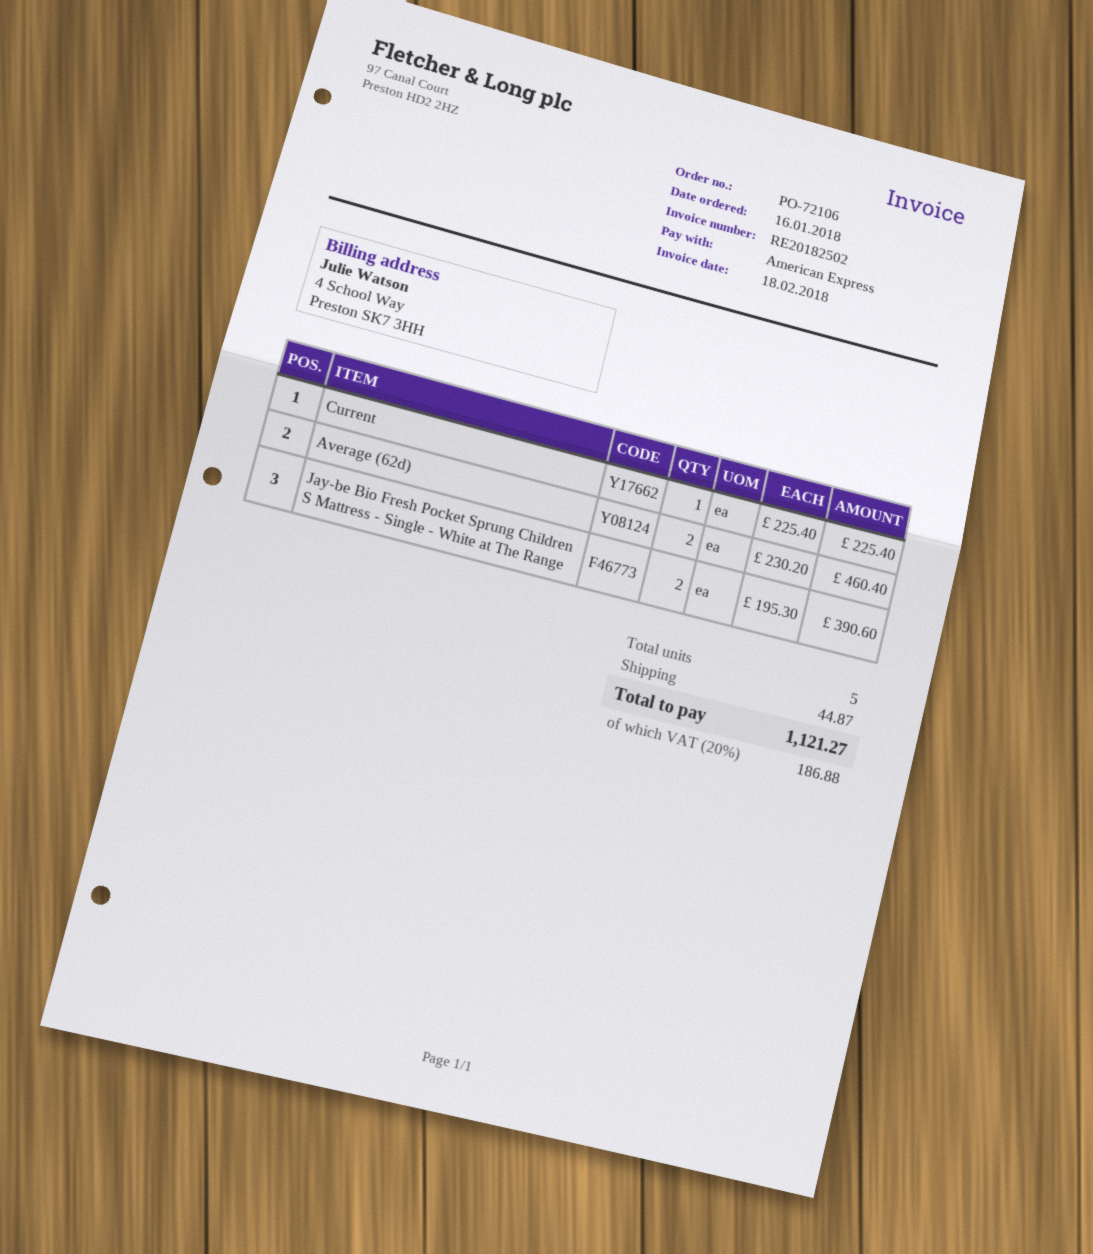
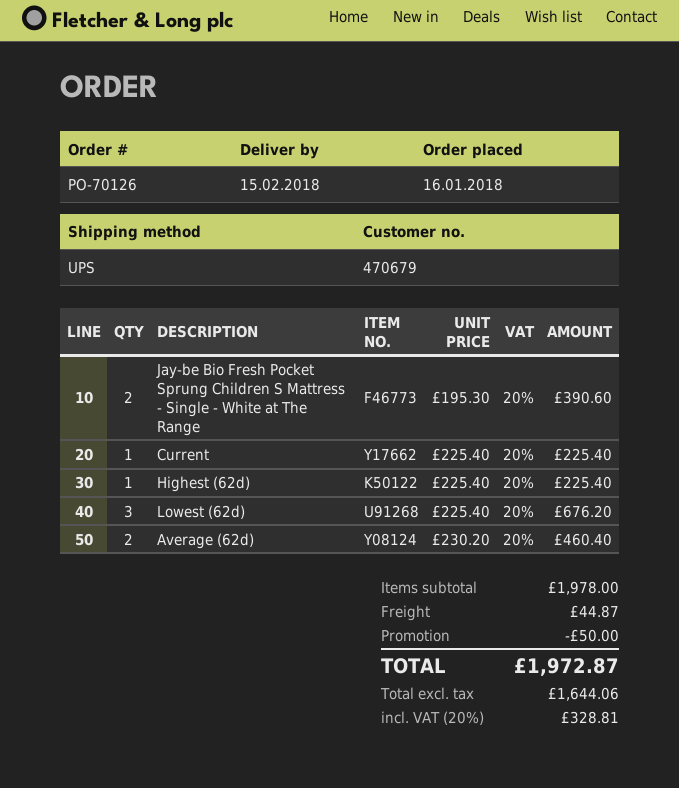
order number: PO-72106 -> PO-70126
Highest (62d): none -> 1 x 225.40 = 225.40
Lowest (62d): none -> 3 x 225.40 = 676.20
discount: none -> 50.00
tax: 20% = 186.88 -> 20% = 328.81
total: 1121.27 -> 1972.87

